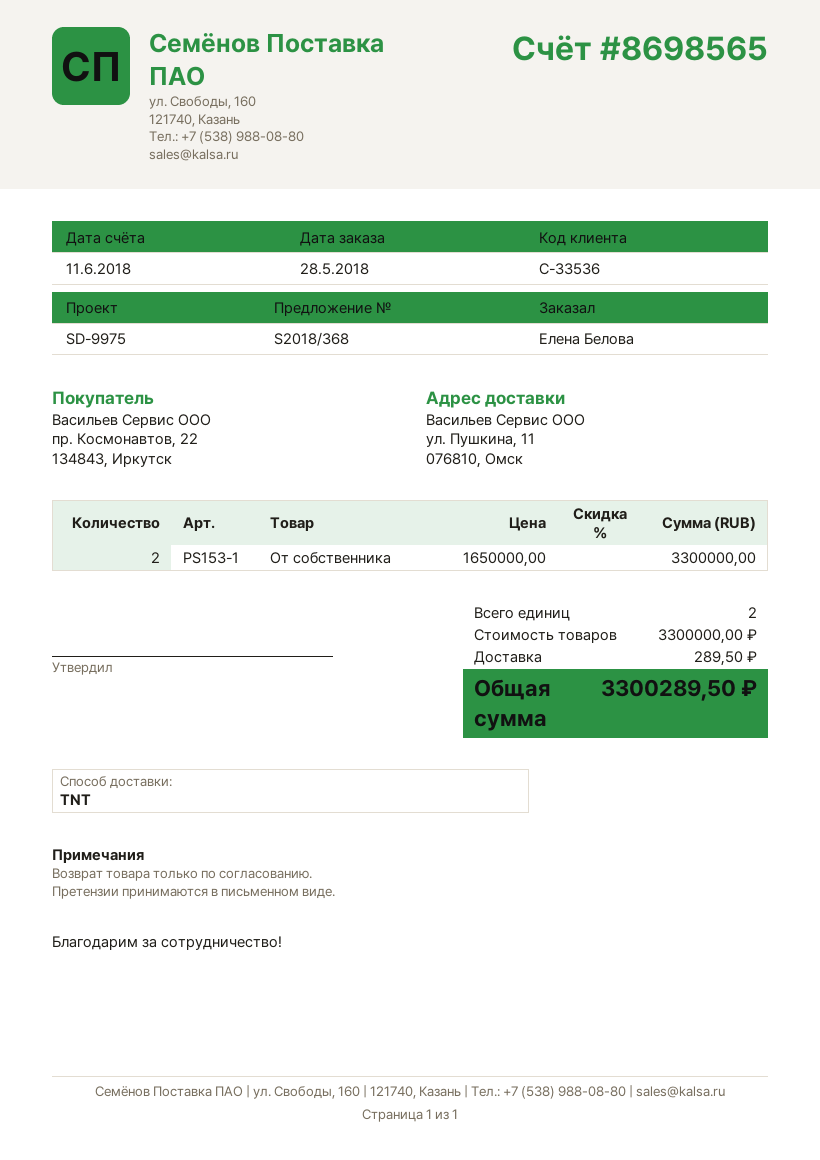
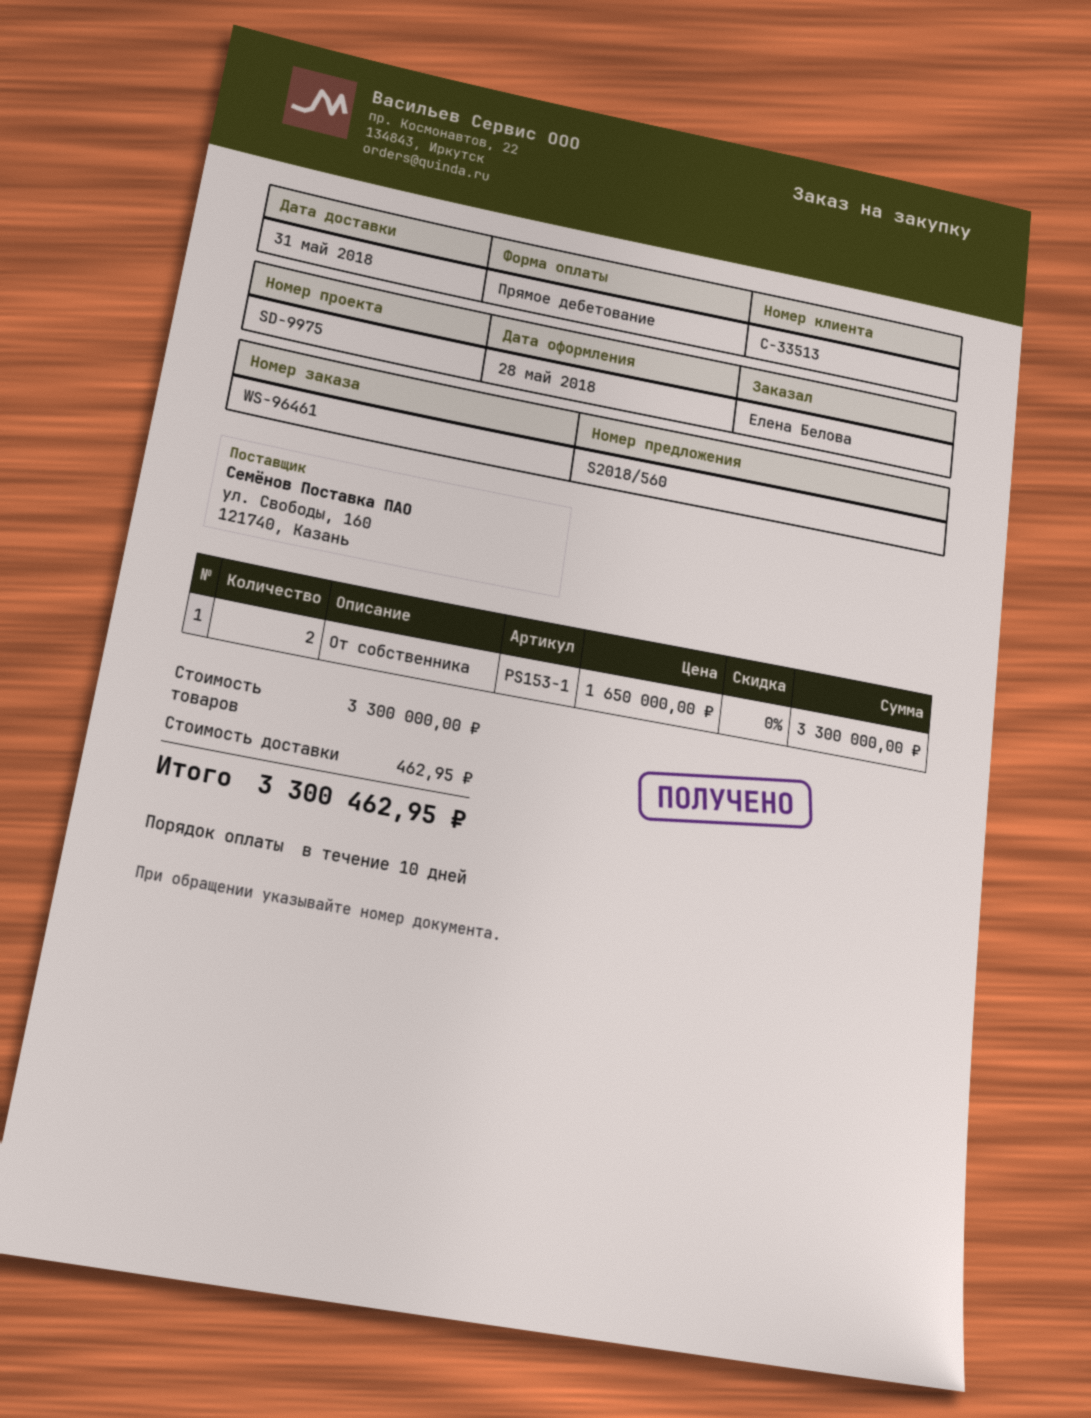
quote number: S2018/368 -> S2018/560
customer number: C-33536 -> C-33513
shipping: 289.50 -> 462.95
total: 3300289.50 -> 3300462.95

